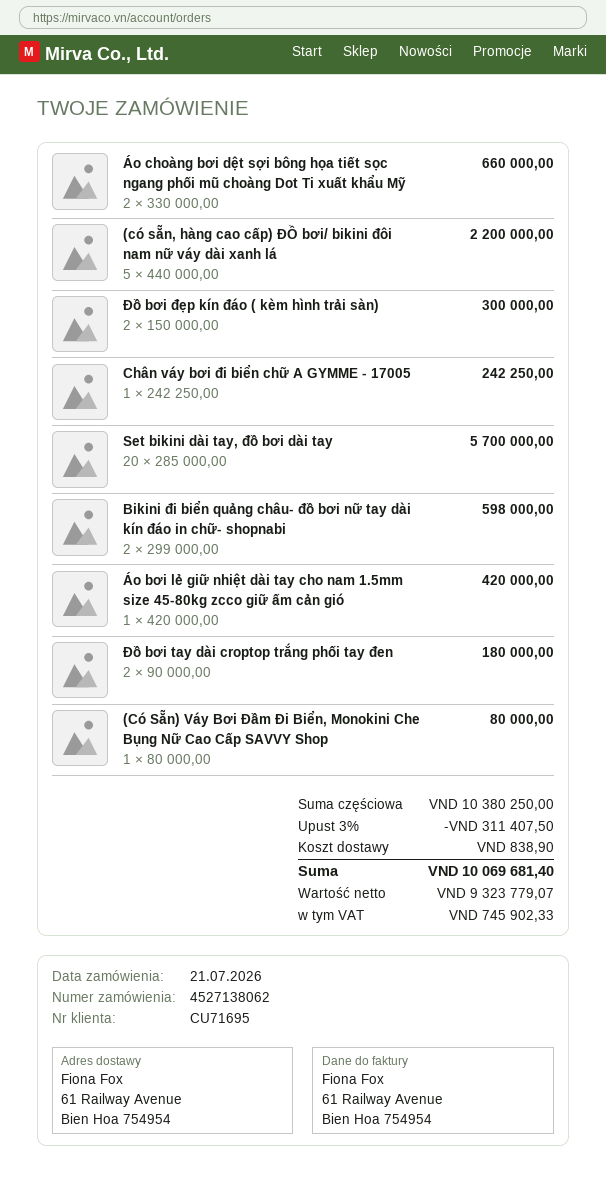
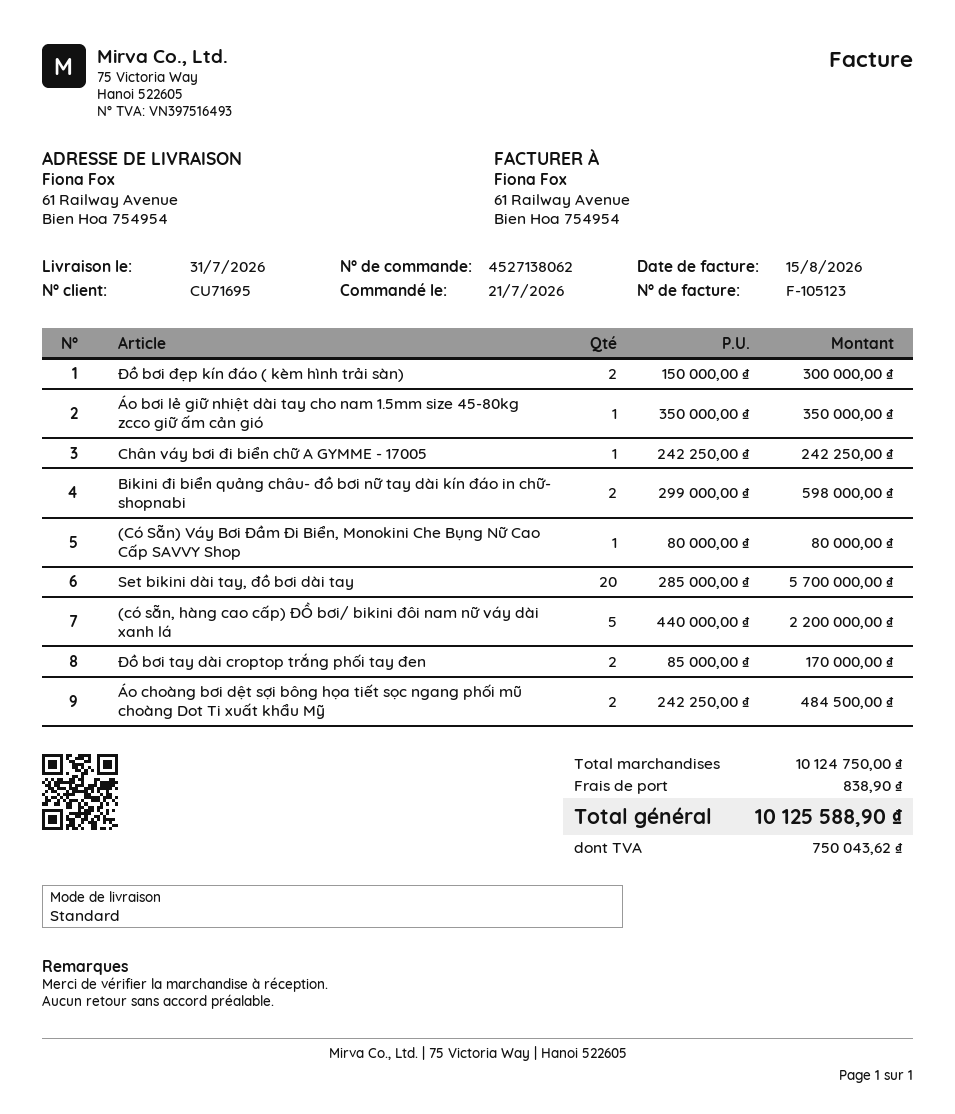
Áo choàng bơi dệt sợi bông họa tiết sọc ngang phối mũ choàng Dot Ti xuất khẩu Mỹ: 2 x 330000.00 = 660000.00 -> 2 x 242250.00 = 484500.00
Áo bơi lẻ giữ nhiệt dài tay cho nam 1.5mm size 45-80kg zcco giữ ấm cản gió: 1 x 420000.00 = 420000.00 -> 1 x 350000.00 = 350000.00
Đồ bơi tay dài croptop trắng phối tay đen: 2 x 90000.00 = 180000.00 -> 2 x 85000.00 = 170000.00
subtotal: 10380250.00 -> 10124750.00
discount: 3% = 311407.50 -> none
tax: 745902.33 -> 750043.62
total: 10069681.40 -> 10125588.90

